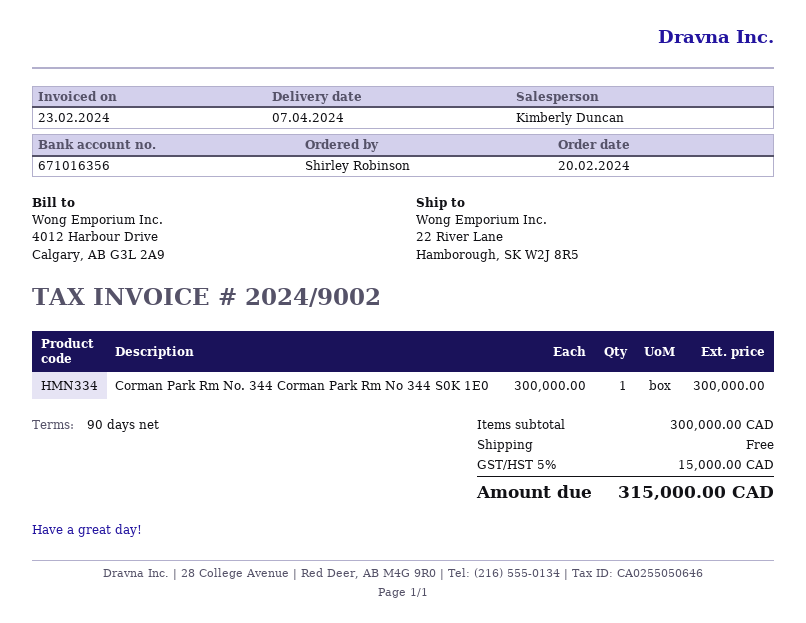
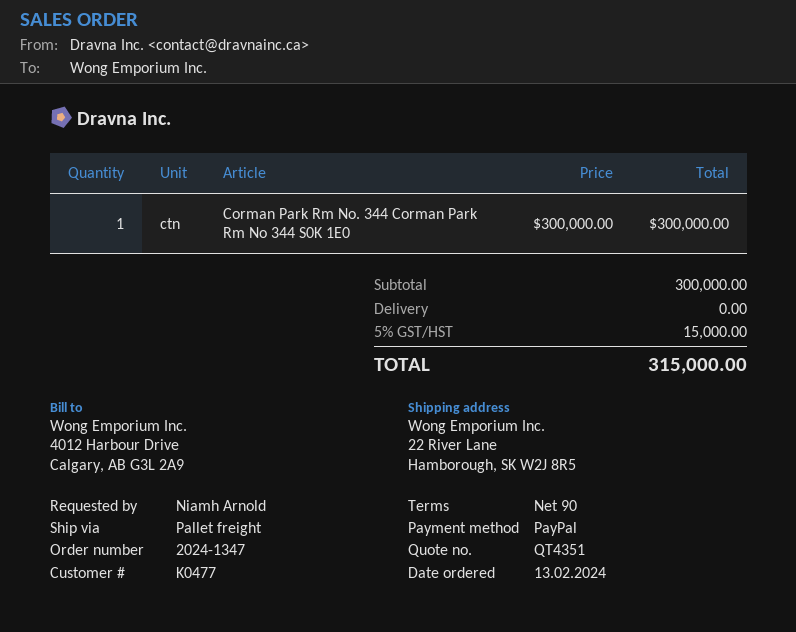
order date: 2024-02-20 -> 2024-02-13
ordered by: Shirley Robinson -> Niamh Arnold

